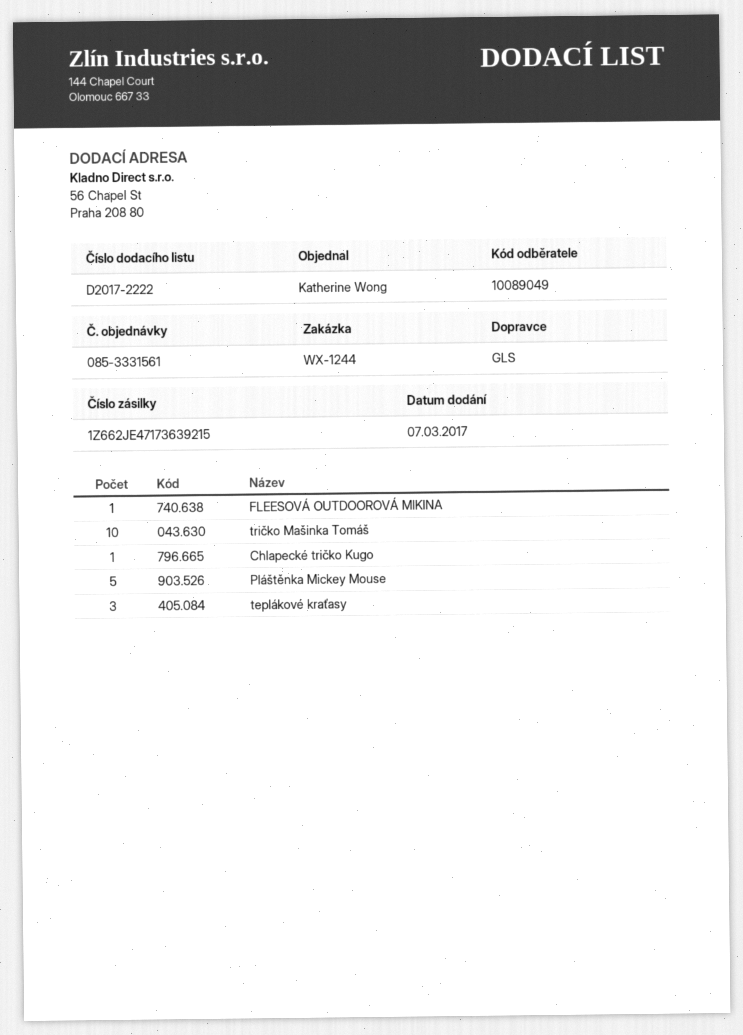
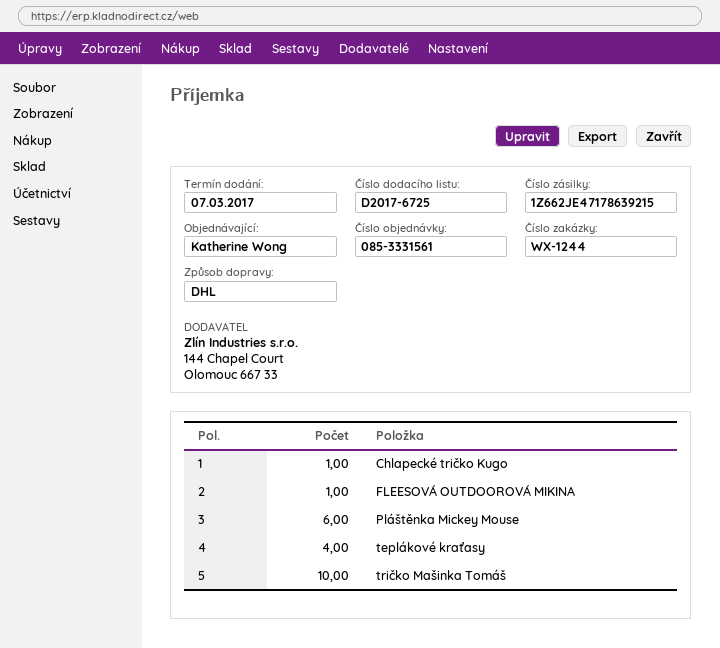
delivery note number: D2017-2222 -> D2017-6725
shipping method: GLS -> DHL
tracking number: 1Z662JE47173639215 -> 1Z662JE47178639215
Pláštěnka Mickey Mouse: 5 -> 6
teplákové kraťasy: 3 -> 4

